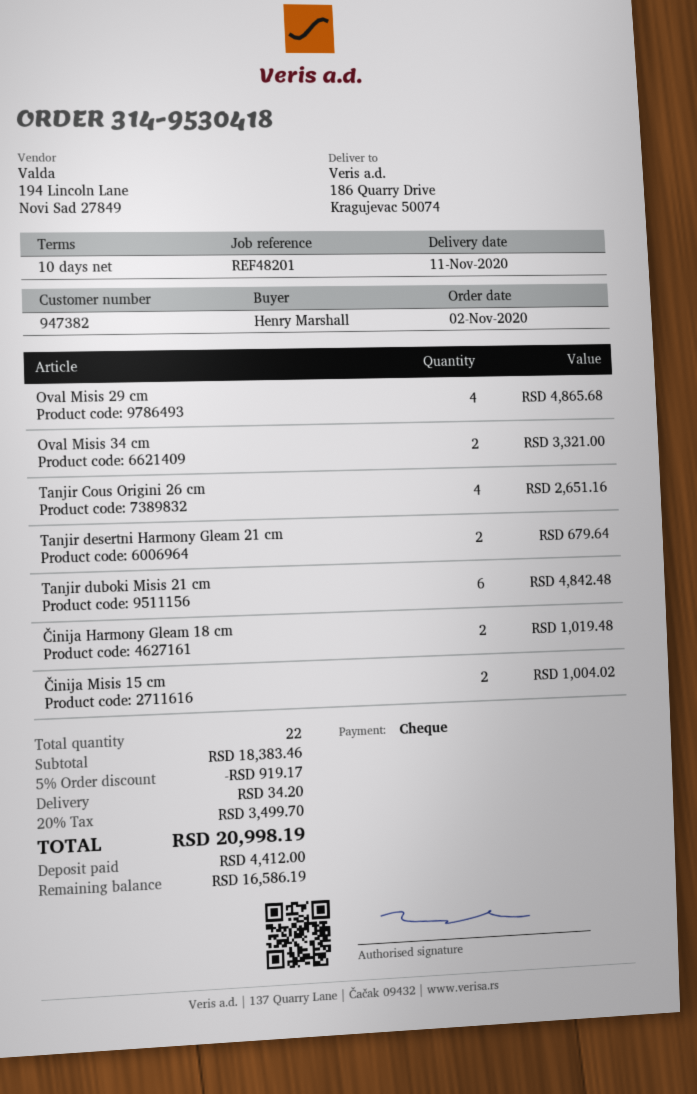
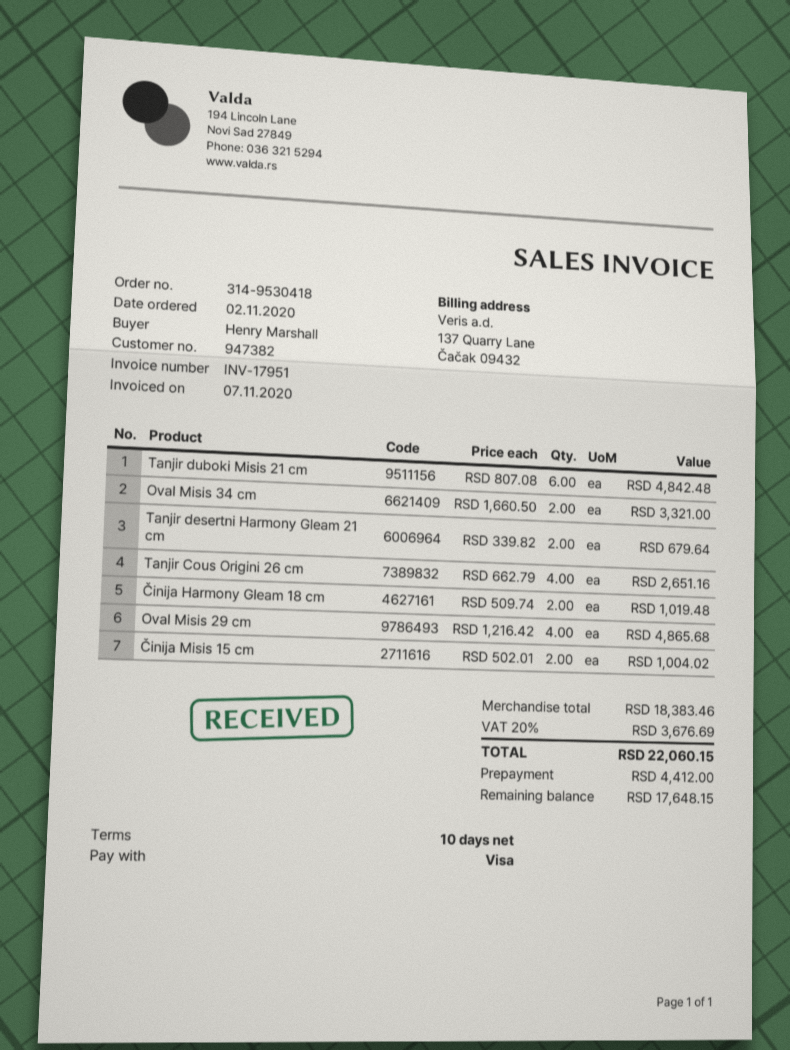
payment method: cheque -> Visa
discount: 5% = 919.17 -> none
shipping: 34.20 -> none
tax: 20% = 3499.70 -> 20% = 3676.69
total: 20998.19 -> 22060.15
balance: 16586.19 -> 17648.15

